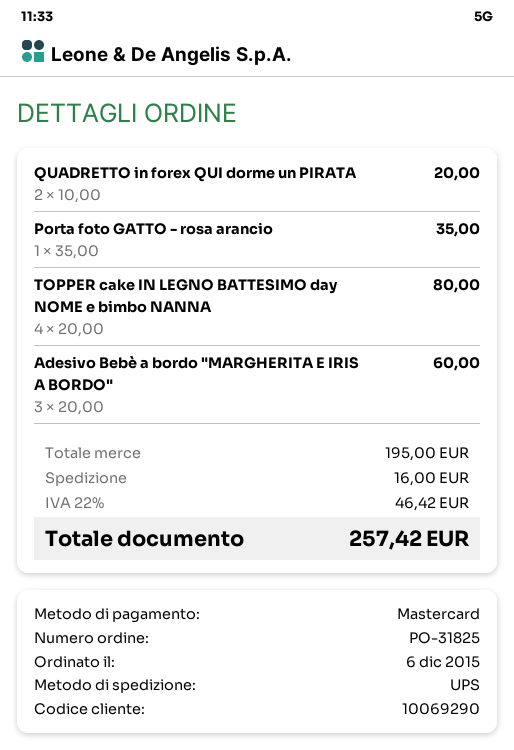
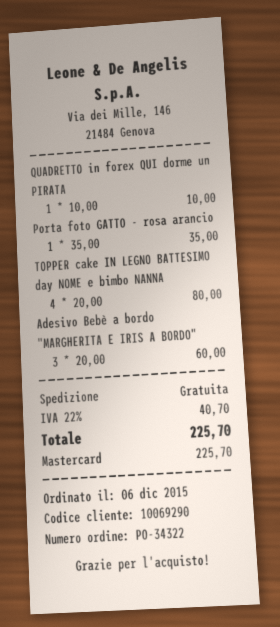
order number: PO-31825 -> PO-34322
QUADRETTO in forex QUI dorme un PIRATA: 2 x 10.00 = 20.00 -> 1 x 10.00 = 10.00
shipping: 16.00 -> 0.00
tax: 22% = 46.42 -> 22% = 40.70
total: 257.42 -> 225.70

